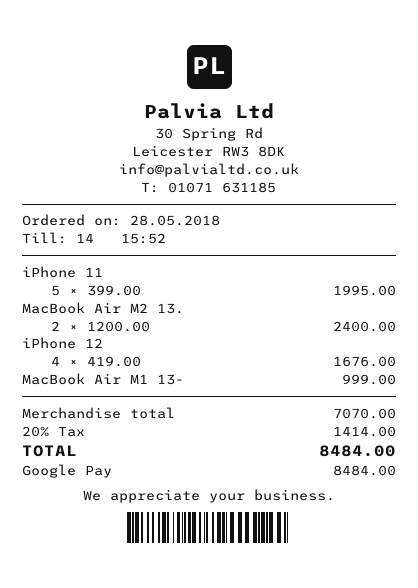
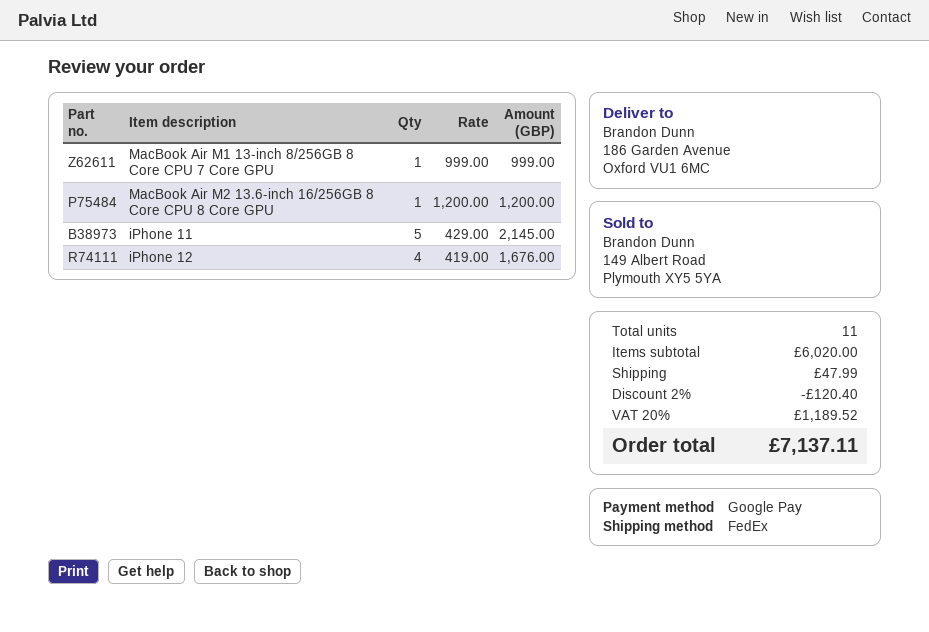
iPhone 11: 5 x 399.00 = 1995.00 -> 5 x 429.00 = 2145.00
MacBook Air M2 13.: 2 x 1200.00 = 2400.00 -> 1 x 1200.00 = 1200.00
subtotal: 7070.00 -> 6020.00
discount: none -> 2% = 120.40
shipping: none -> 47.99
tax: 20% = 1414.00 -> 20% = 1189.52
total: 8484.00 -> 7137.11

